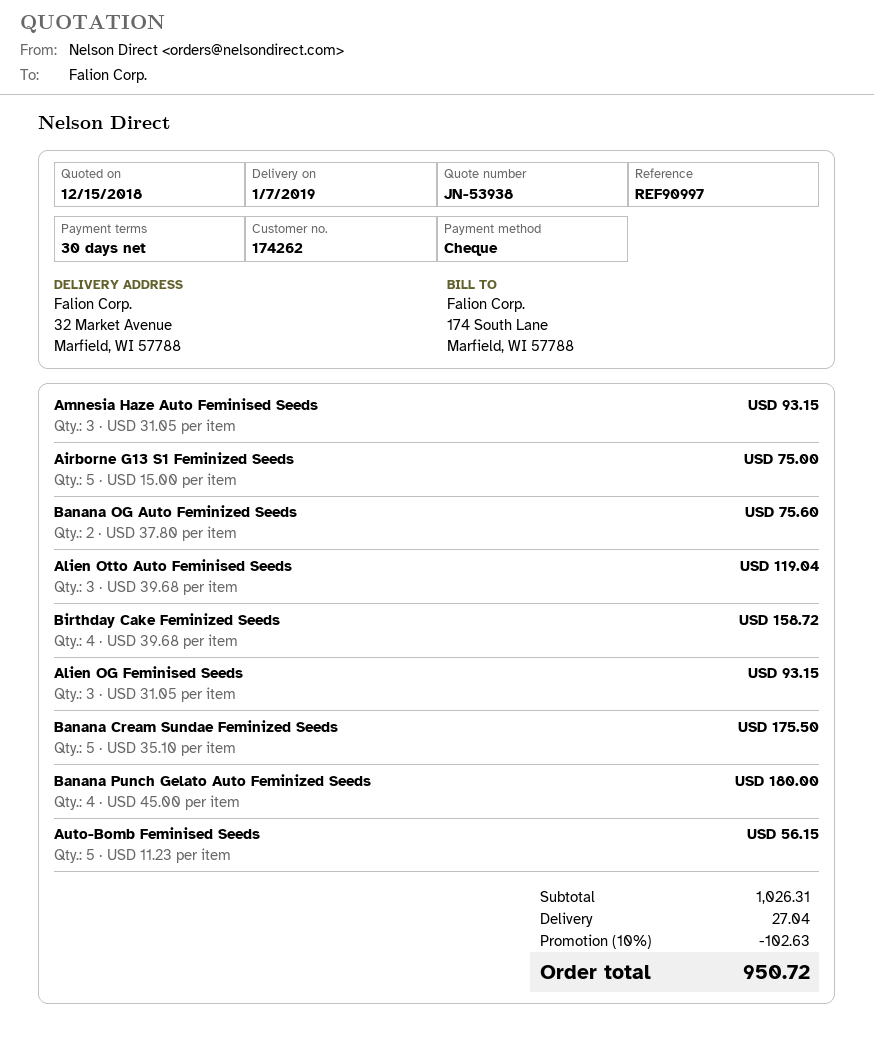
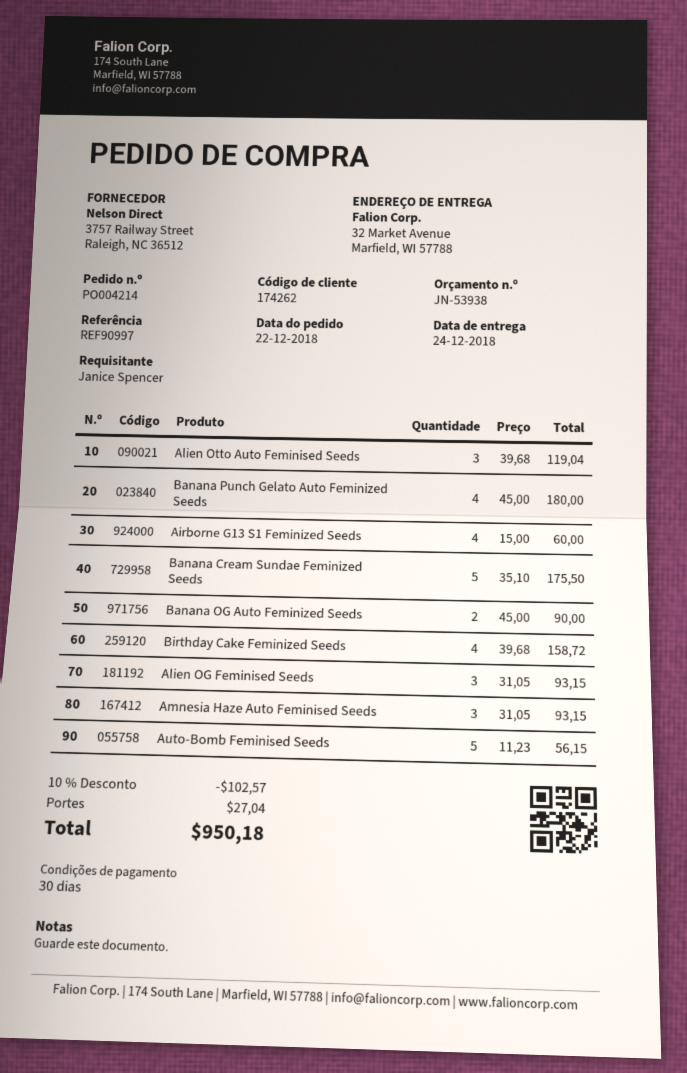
delivery date: 2019-01-07 -> 2018-12-24
Airborne G13 S1 Feminized Seeds: 5 x 15.00 = 75.00 -> 4 x 15.00 = 60.00
Banana OG Auto Feminized Seeds: 2 x 37.80 = 75.60 -> 2 x 45.00 = 90.00
discount: 10% = 102.63 -> 10% = 102.57
total: 950.72 -> 950.18

